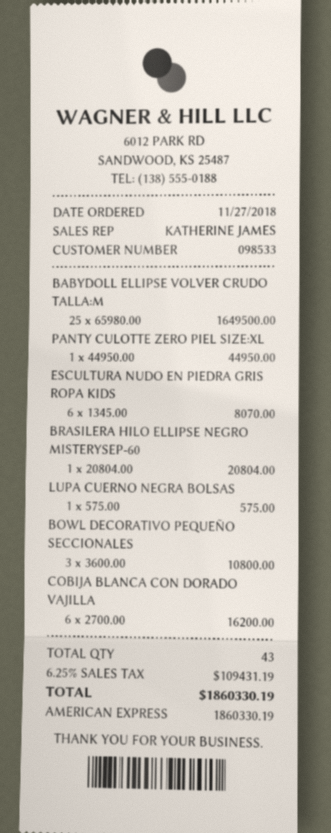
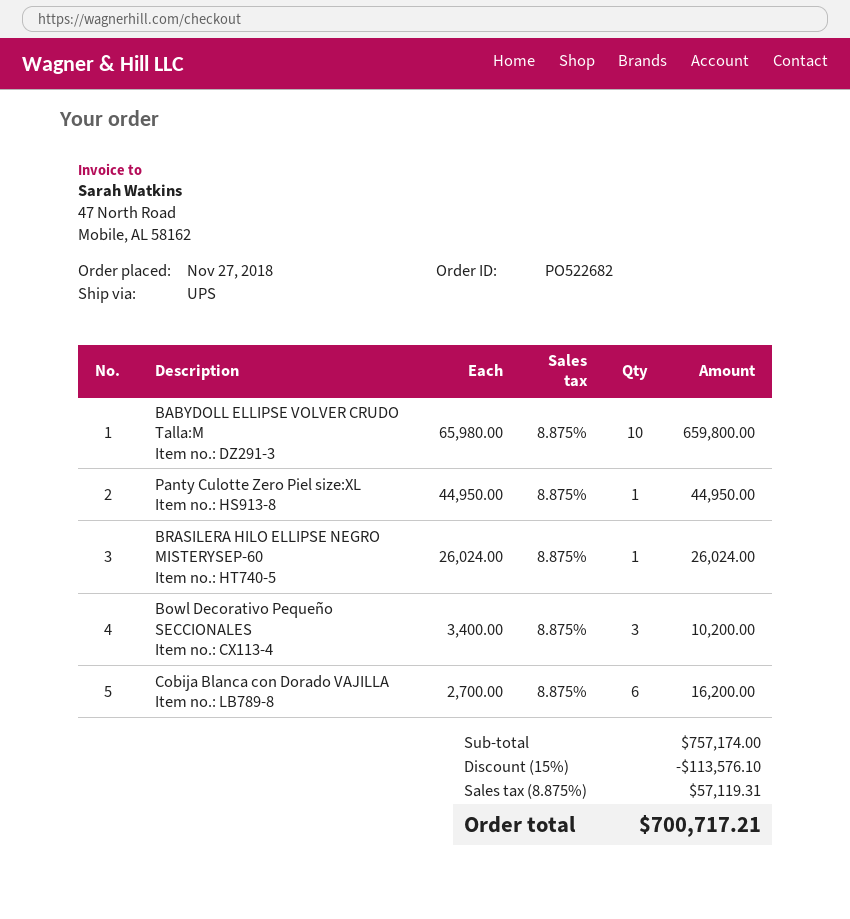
BABYDOLL ELLIPSE VOLVER CRUDO TALLA:M: 25 x 65980.00 = 1649500.00 -> 10 x 65980.00 = 659800.00
ESCULTURA NUDO EN PIEDRA GRIS ROPA KIDS: 6 x 1345.00 = 8070.00 -> none
BRASILERA HILO ELLIPSE NEGRO MISTERYSEP-60: 1 x 20804.00 = 20804.00 -> 1 x 26024.00 = 26024.00
LUPA CUERNO NEGRA BOLSAS: 1 x 575.00 = 575.00 -> none
BOWL DECORATIVO PEQUEÑO SECCIONALES: 3 x 3600.00 = 10800.00 -> 3 x 3400.00 = 10200.00
discount: none -> 15% = 113576.10
tax: 6.25% = 109431.19 -> 8.875% = 57119.31
total: 1860330.19 -> 700717.21

